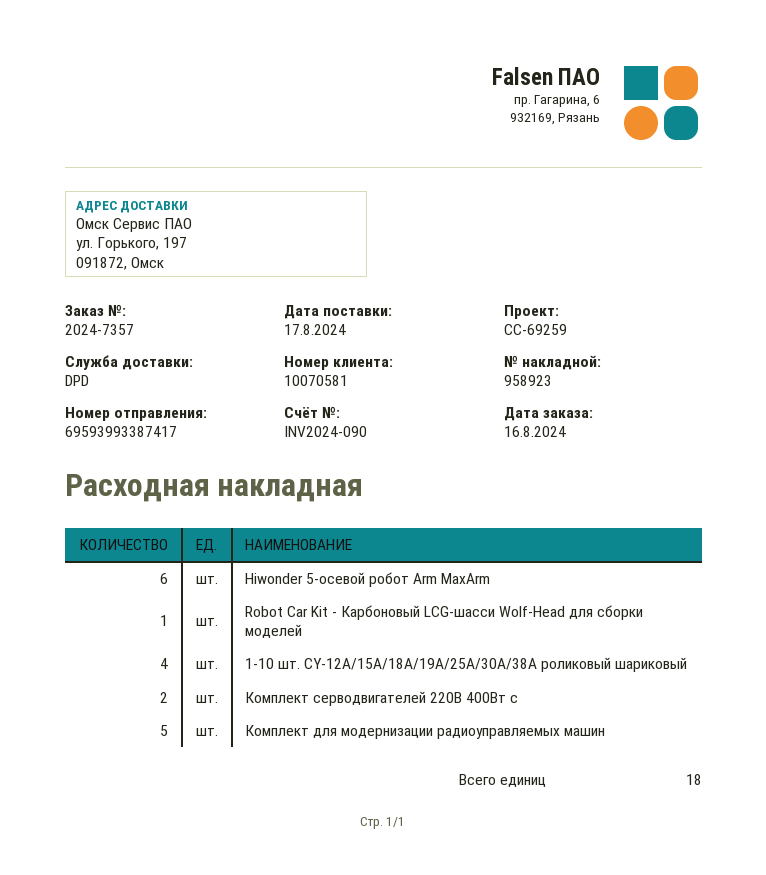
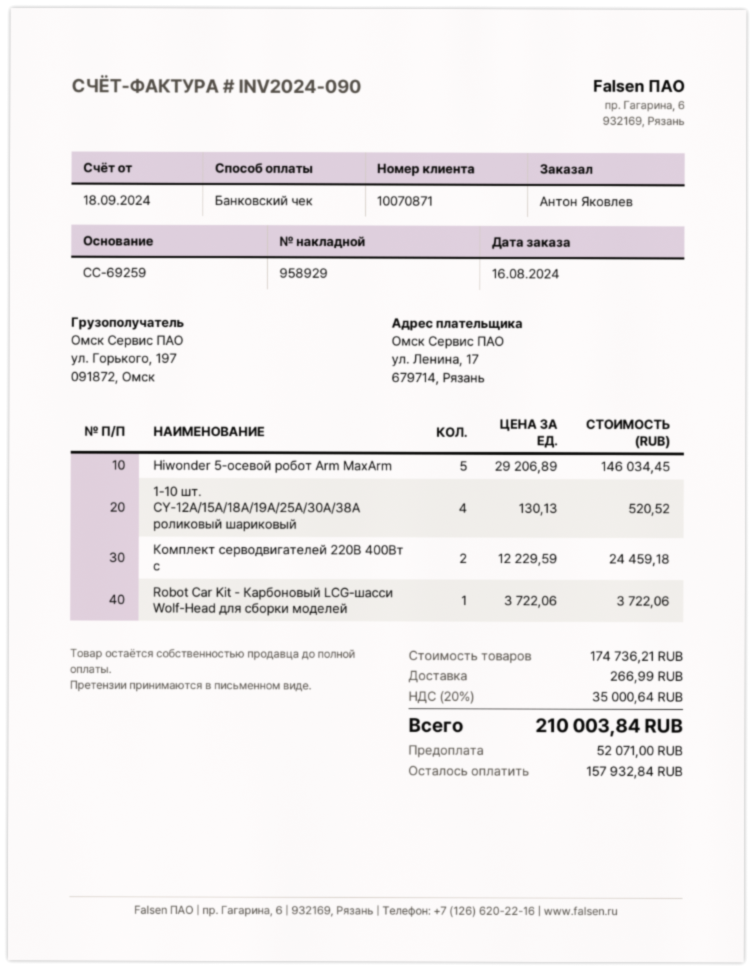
delivery note number: 958923 -> 958929
customer number: 10070581 -> 10070871
Hiwonder 5-осевой робот Arm MaxArm: 6 -> 5
Комплект для модернизации радиоуправляемых машин: 5 -> none

